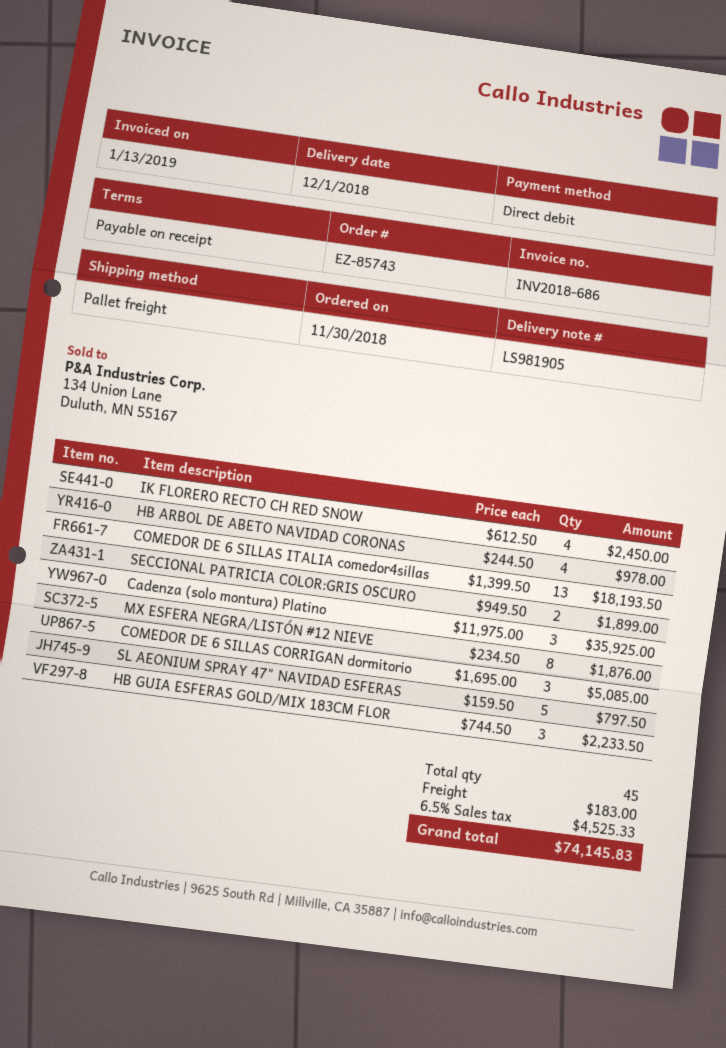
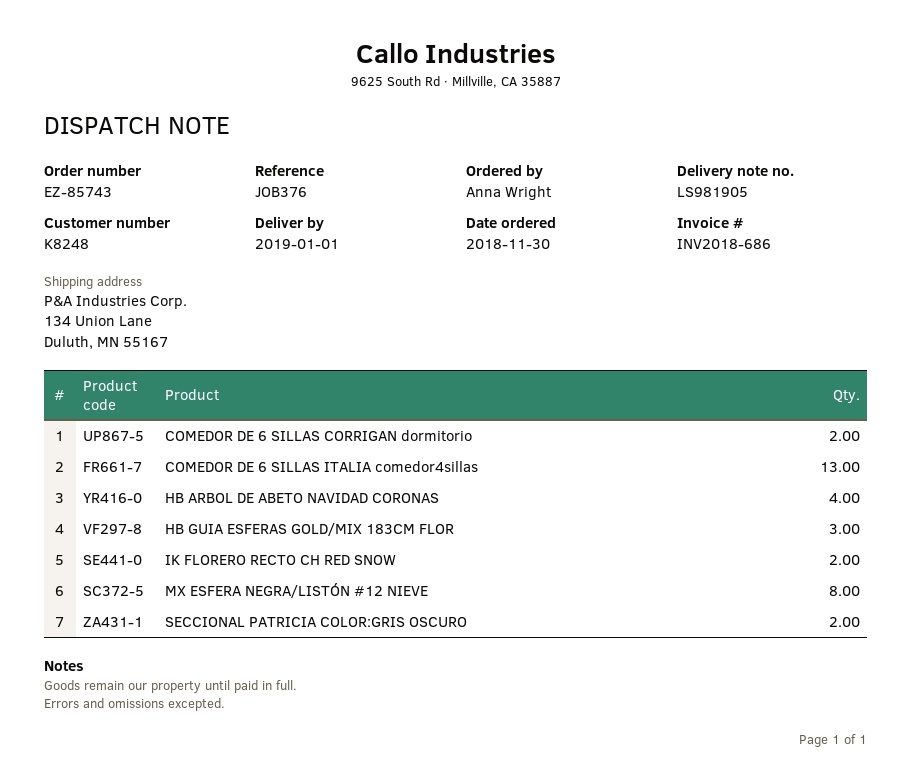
delivery date: 2018-12-01 -> 2019-01-01
IK FLORERO RECTO CH RED SNOW: 4 -> 2
Cadenza (solo montura) Platino: 3 -> none
COMEDOR DE 6 SILLAS CORRIGAN dormitorio: 3 -> 2
SL AEONIUM SPRAY 47" NAVIDAD ESFERAS: 5 -> none

